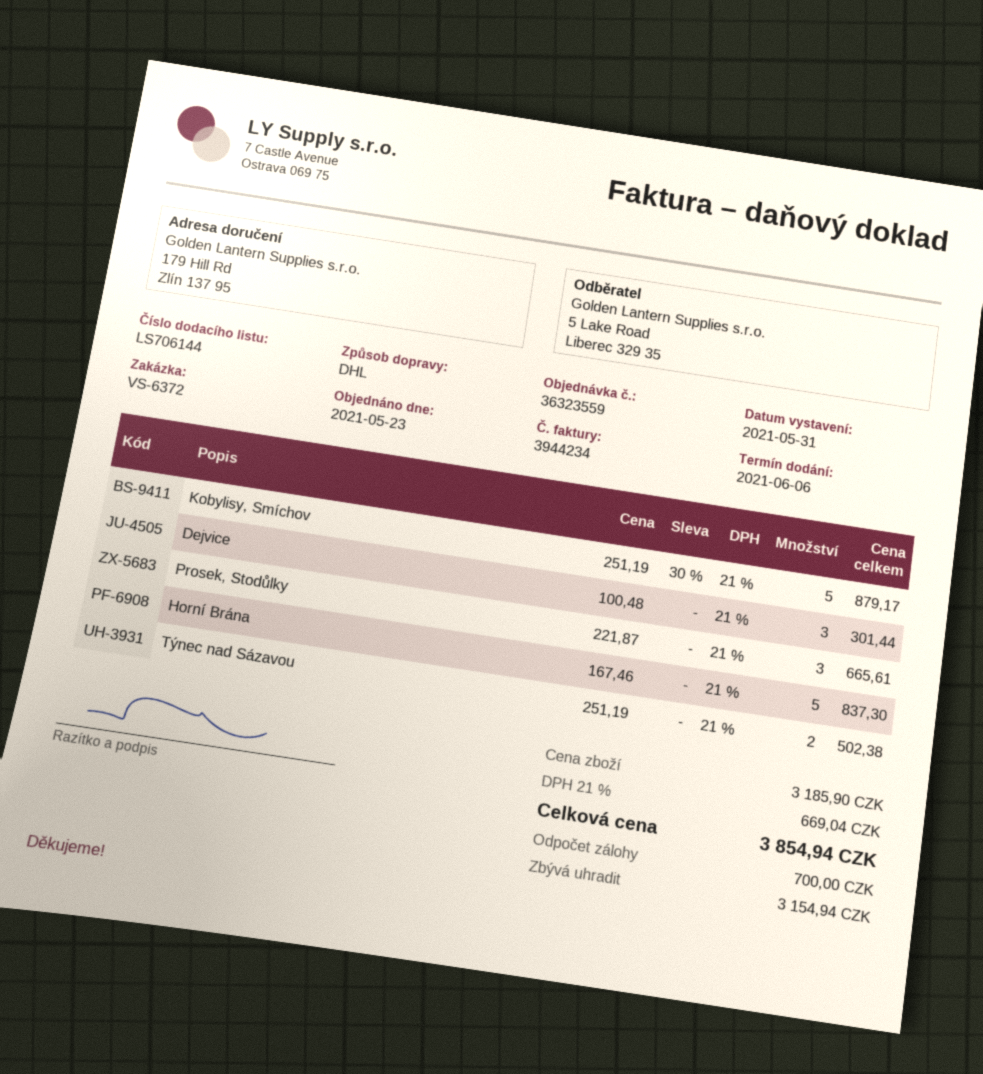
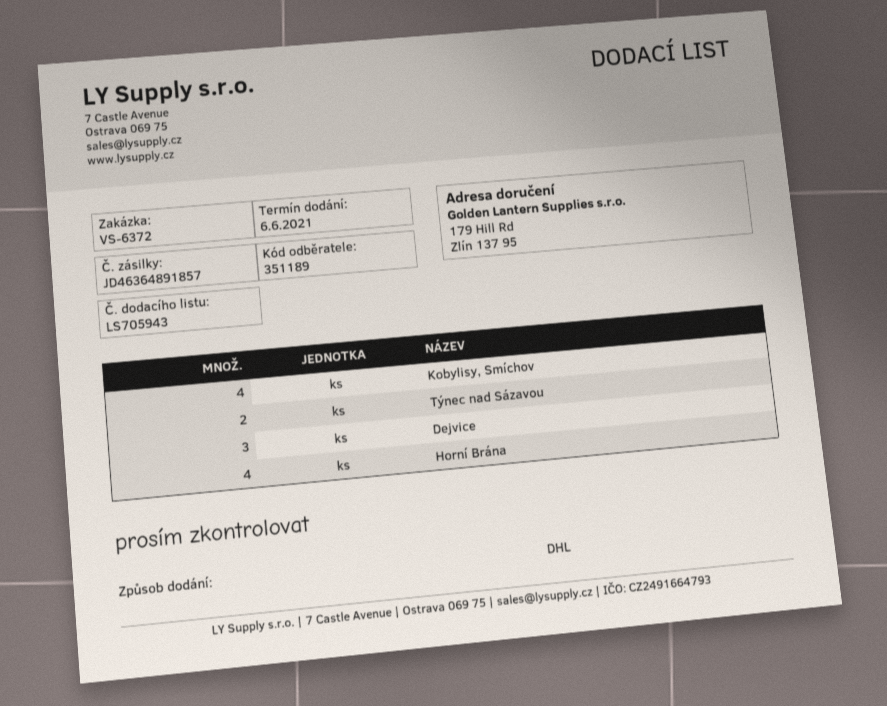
delivery note number: LS706144 -> LS705943
Kobylisy, Smíchov: 5 -> 4
Prosek, Stodůlky: 3 -> none
Horní Brána: 5 -> 4

